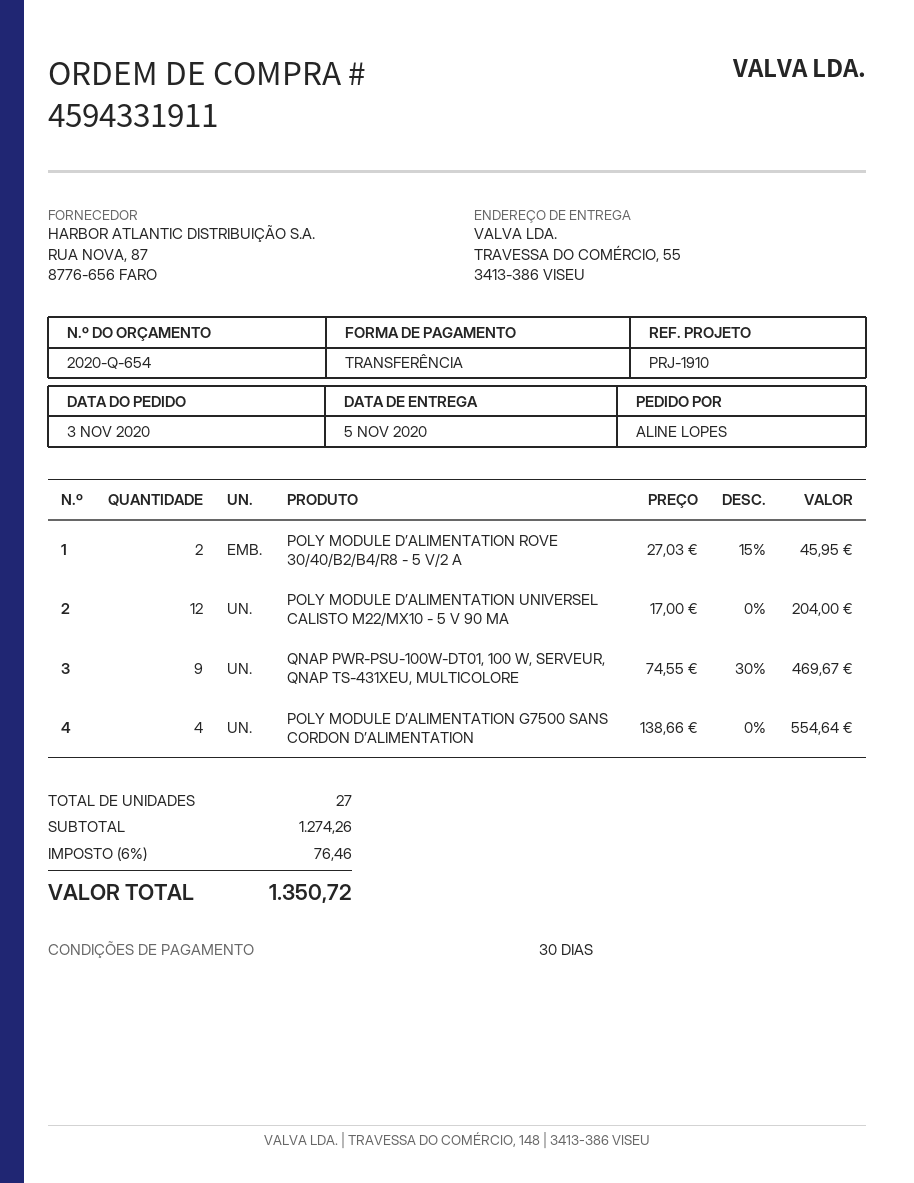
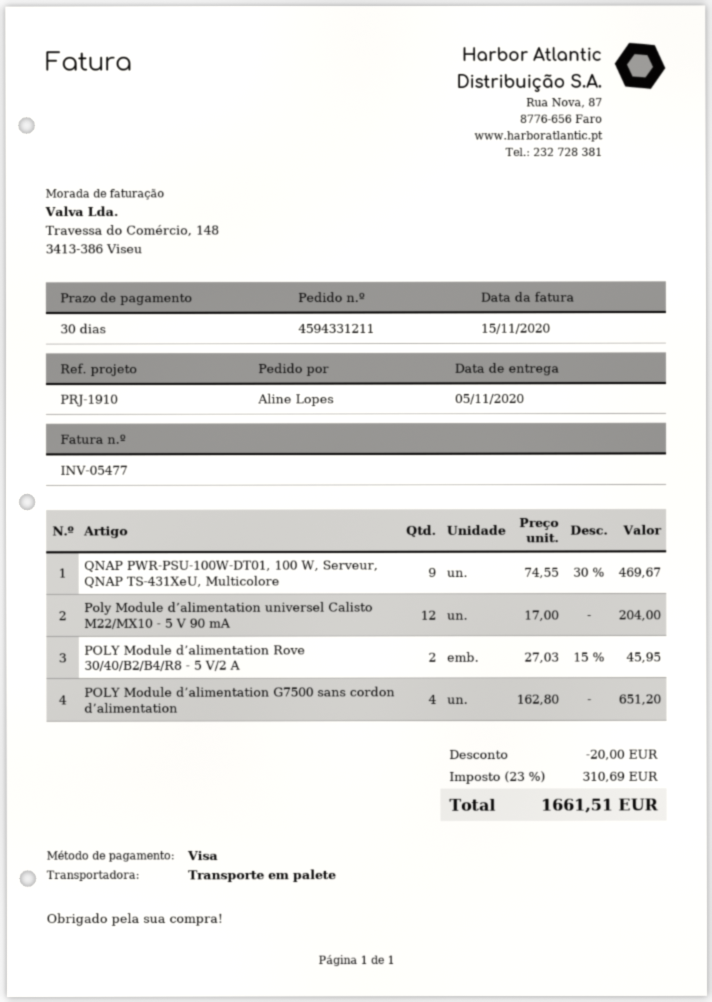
order number: 4594331911 -> 4594331211
payment method: bank transfer -> Visa
POLY MODULE D’ALIMENTATION G7500 SANS CORDON D’ALIMENTATION: 4 x 138.66 = 554.64 -> 4 x 162.80 = 651.20
discount: none -> 20.00
tax: 6% = 76.46 -> 23% = 310.69
total: 1350.72 -> 1661.51

